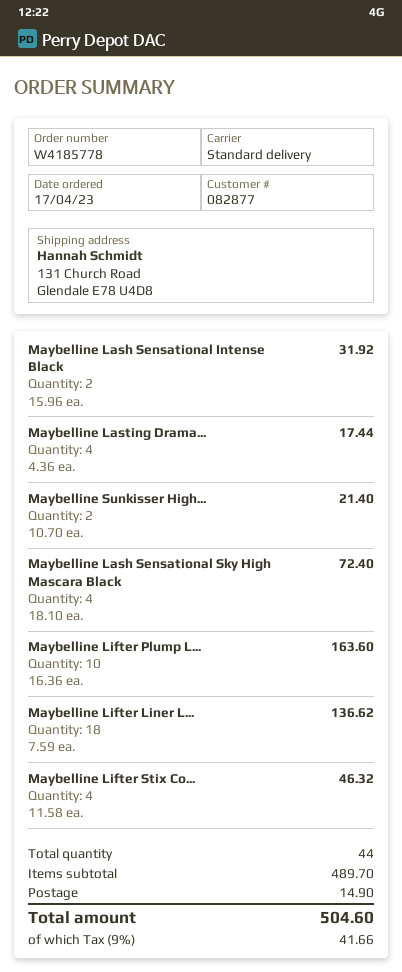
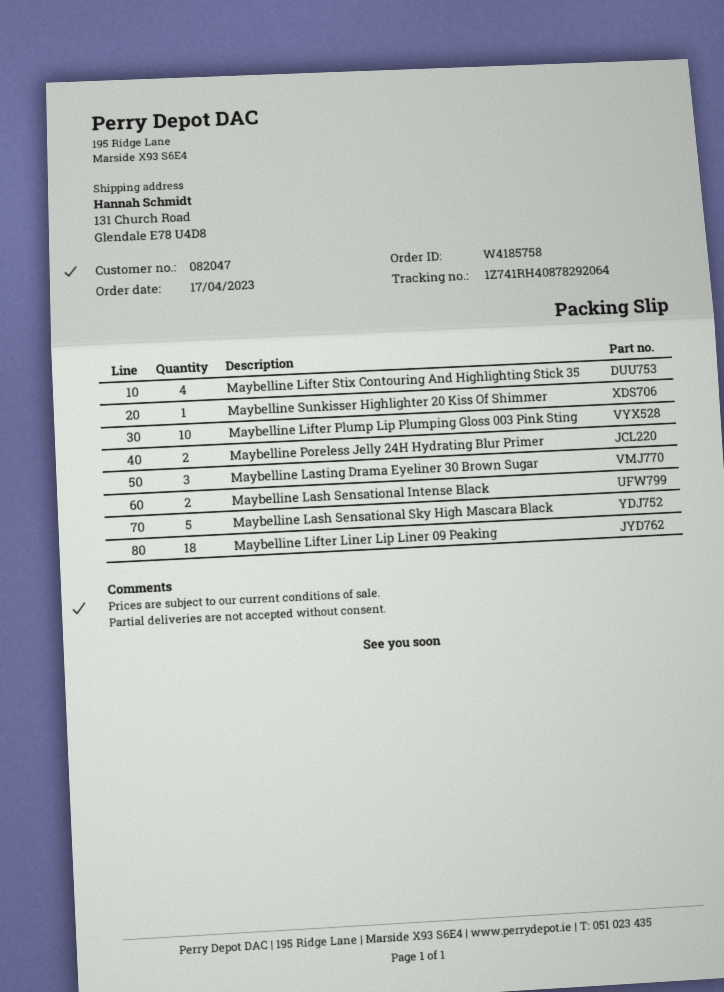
order number: W4185778 -> W4185758
customer number: 082877 -> 082047
Maybelline Lasting Drama...: 4 -> 3
Maybelline Sunkisser High...: 2 -> 1
Maybelline Lash Sensational Sky High Mascara Black: 4 -> 5
Maybelline Poreless Jelly 24H Hydrating Blur Primer: none -> 2

